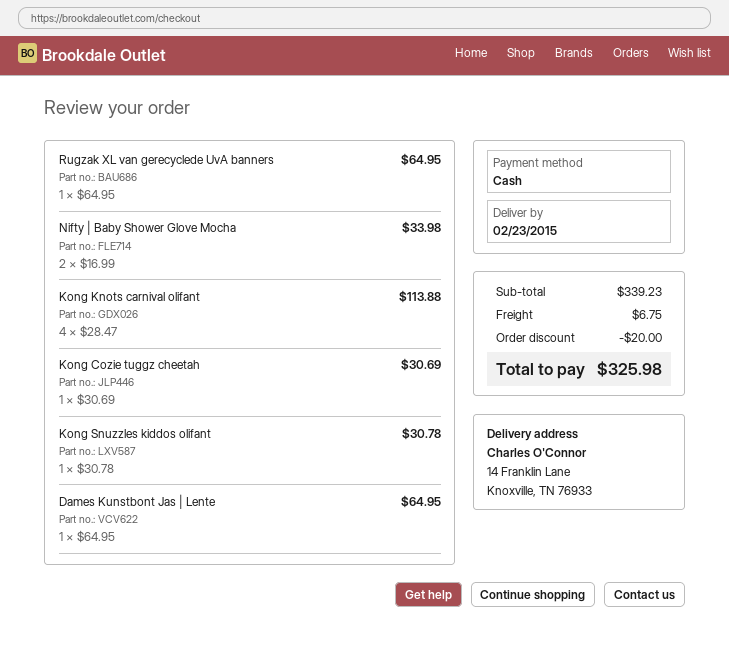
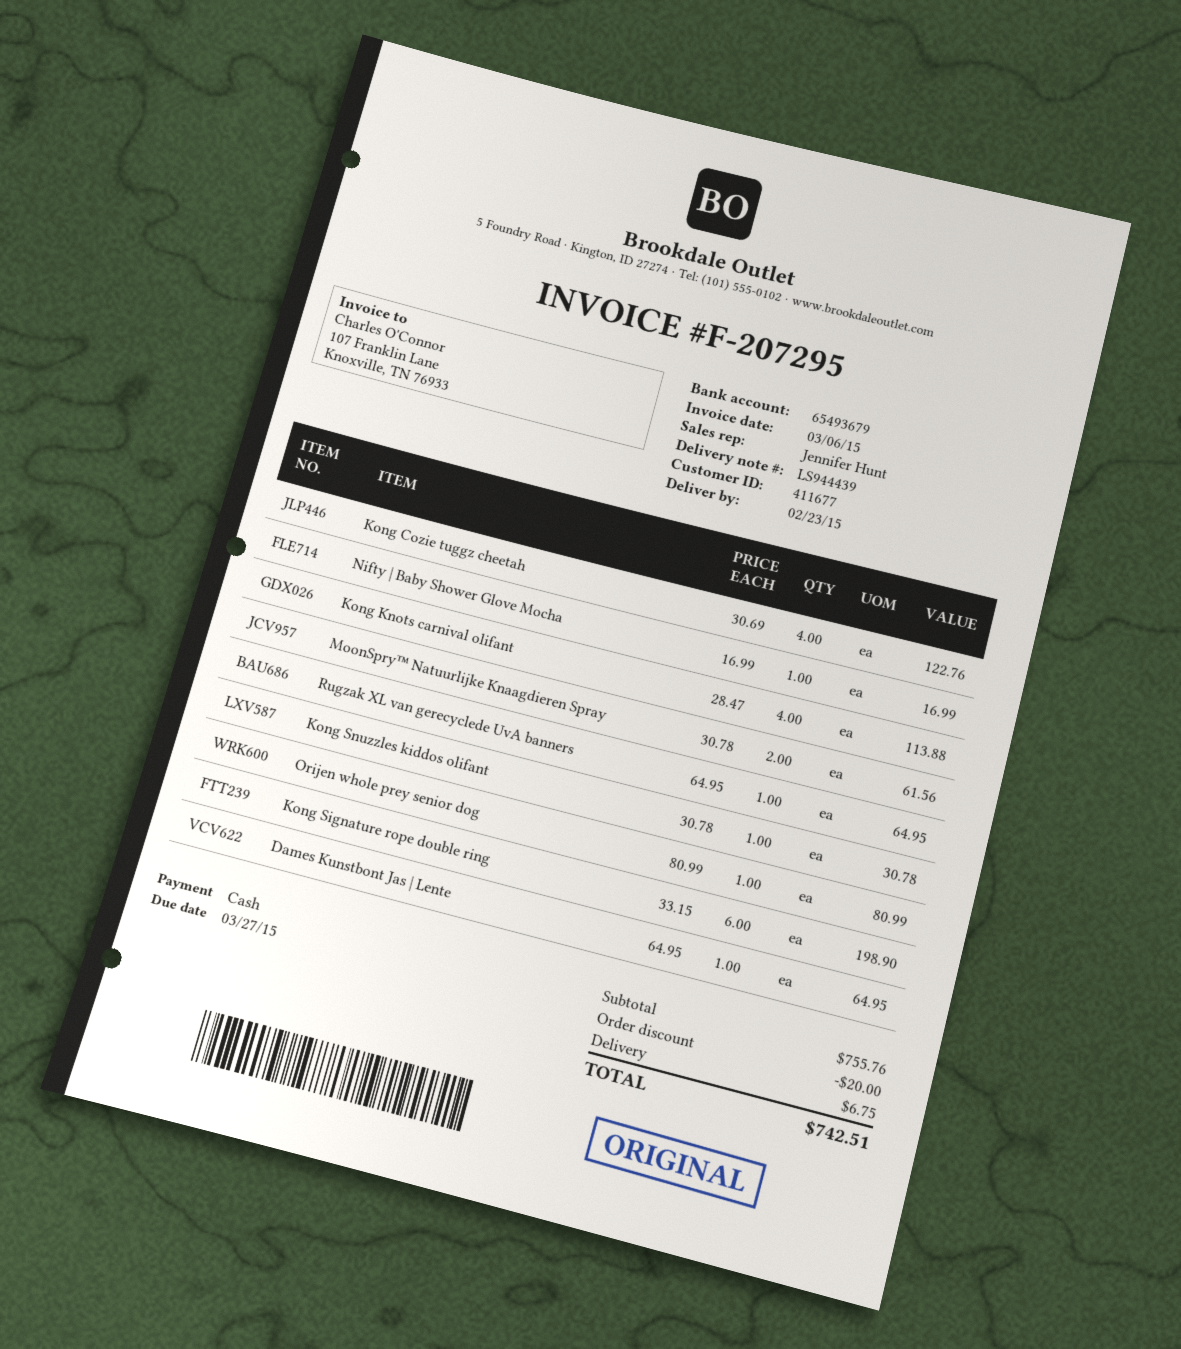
Nifty | Baby Shower Glove Mocha: 2 x 16.99 = 33.98 -> 1 x 16.99 = 16.99
Kong Cozie tuggz cheetah: 1 x 30.69 = 30.69 -> 4 x 30.69 = 122.76
MoonSpry™ Natuurlijke Knaagdieren Spray: none -> 2 x 30.78 = 61.56
Orijen whole prey senior dog: none -> 1 x 80.99 = 80.99
Kong Signature rope double ring: none -> 6 x 33.15 = 198.90
subtotal: 339.23 -> 755.76
total: 325.98 -> 742.51

